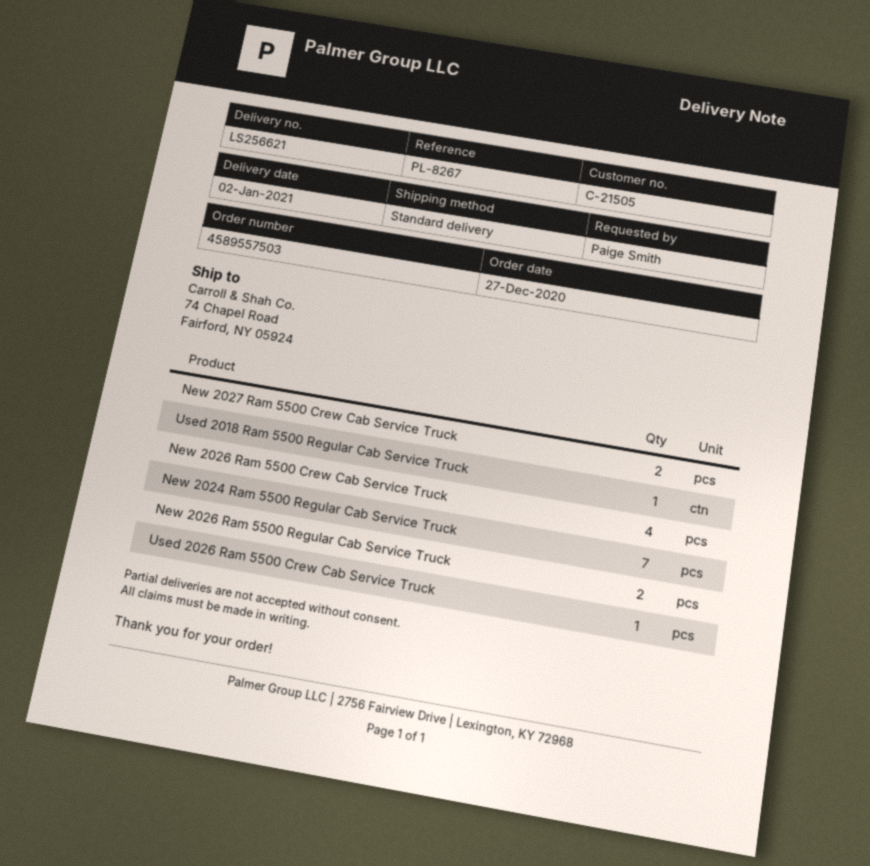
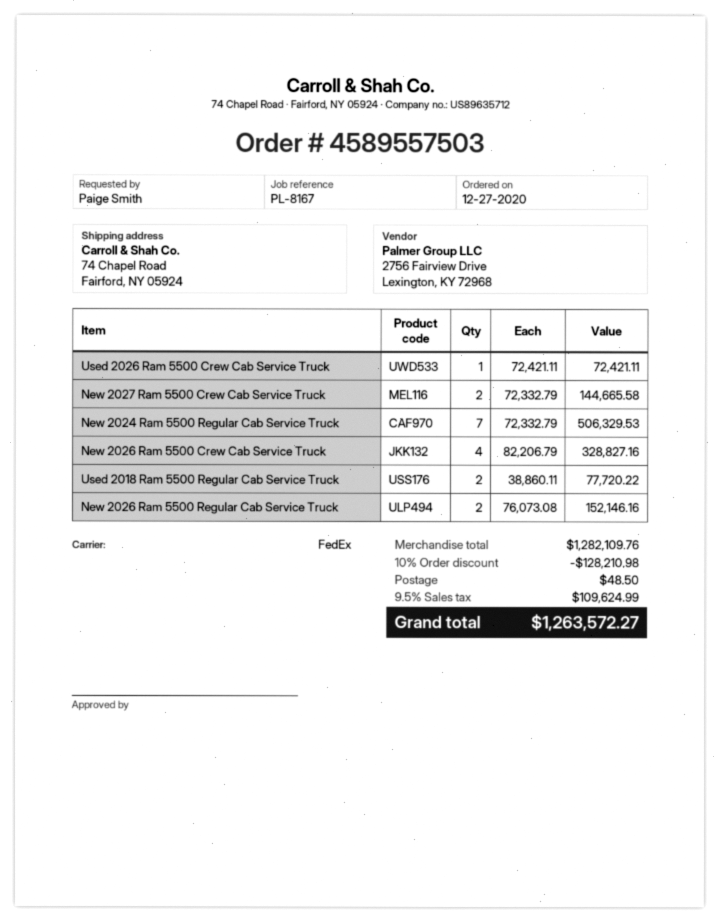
reference: PL-8267 -> PL-8167
shipping method: standard -> FedEx
Used 2018 Ram 5500 Regular Cab Service Truck: 1 -> 2

